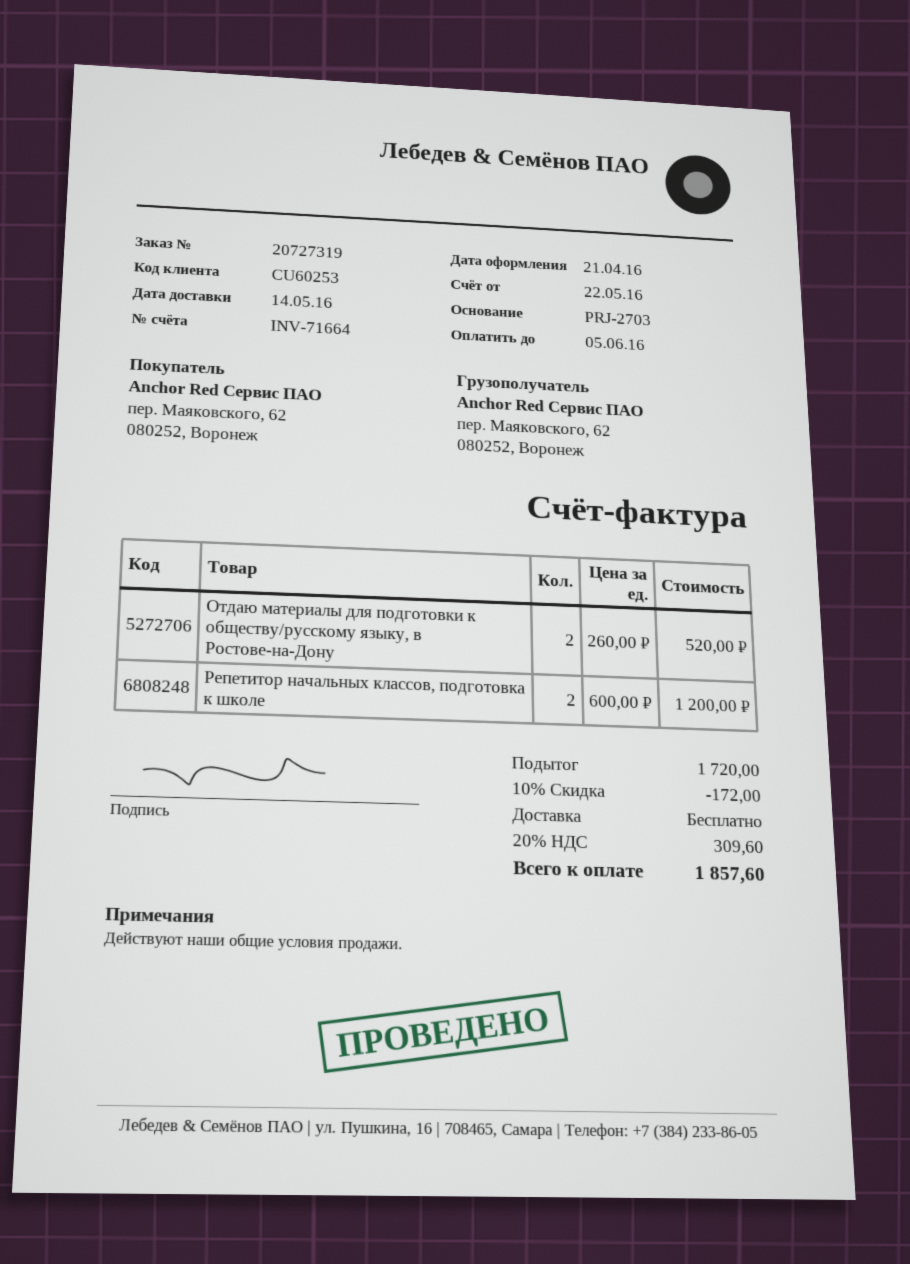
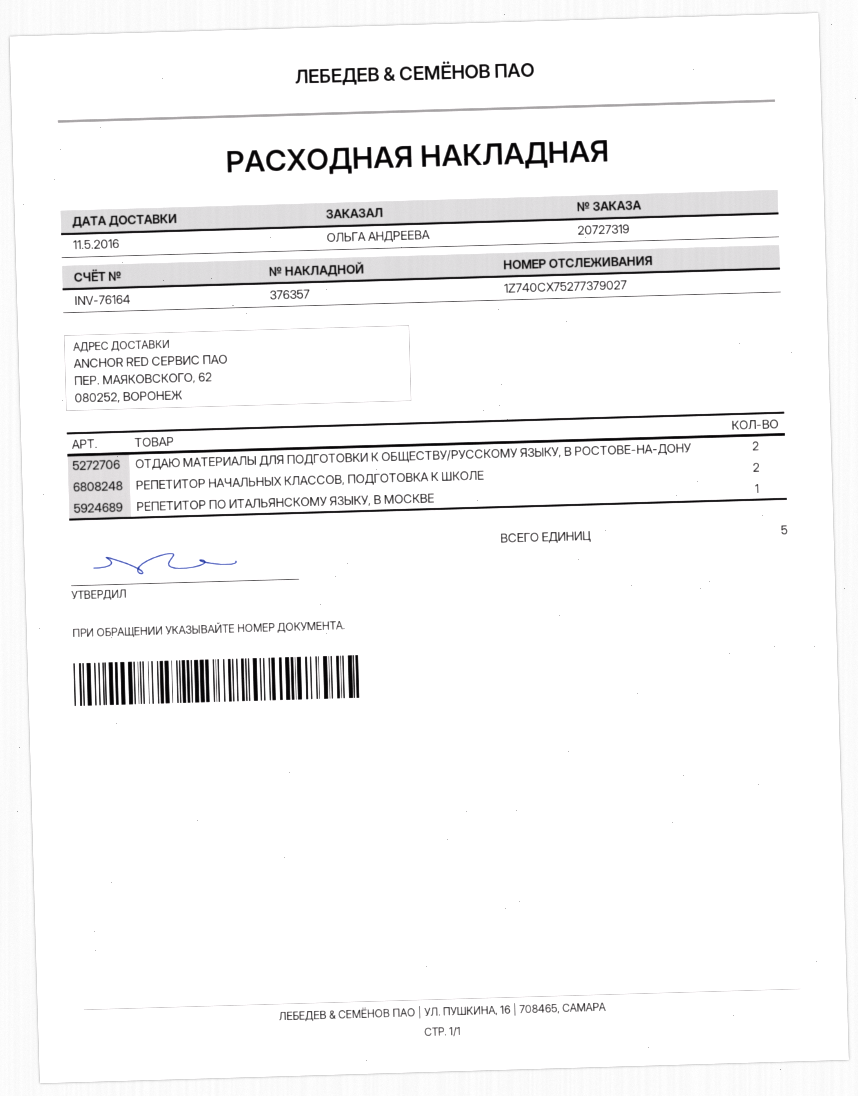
delivery date: 2016-05-14 -> 2016-05-11
invoice number: INV-71664 -> INV-76164
РЕПЕТИТОР ПО ИТАЛЬЯНСКОМУ ЯЗЫКУ, В МОСКВЕ: none -> 1

